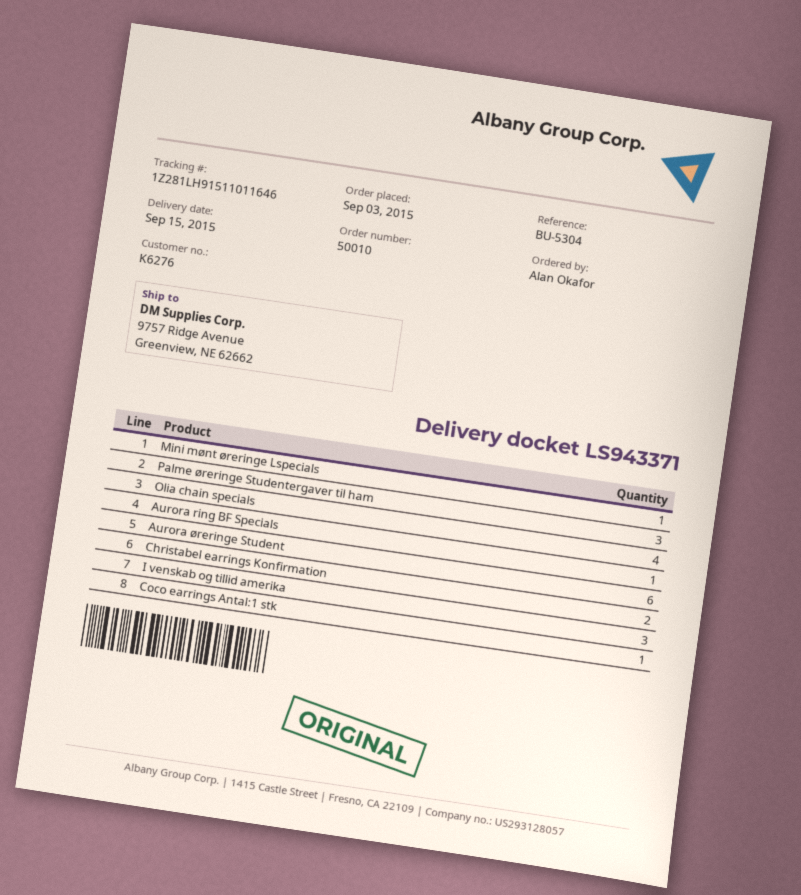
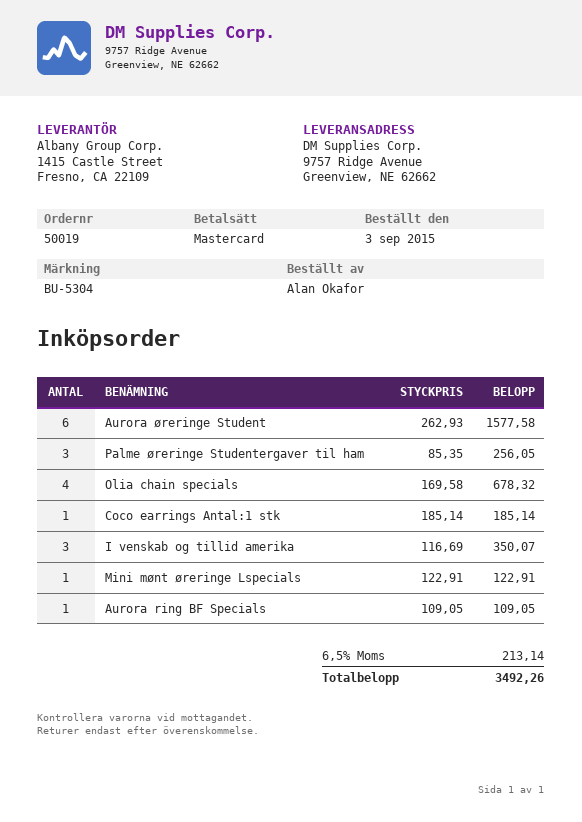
order number: 50010 -> 50019
Christabel earrings Konfirmation: 2 -> none

